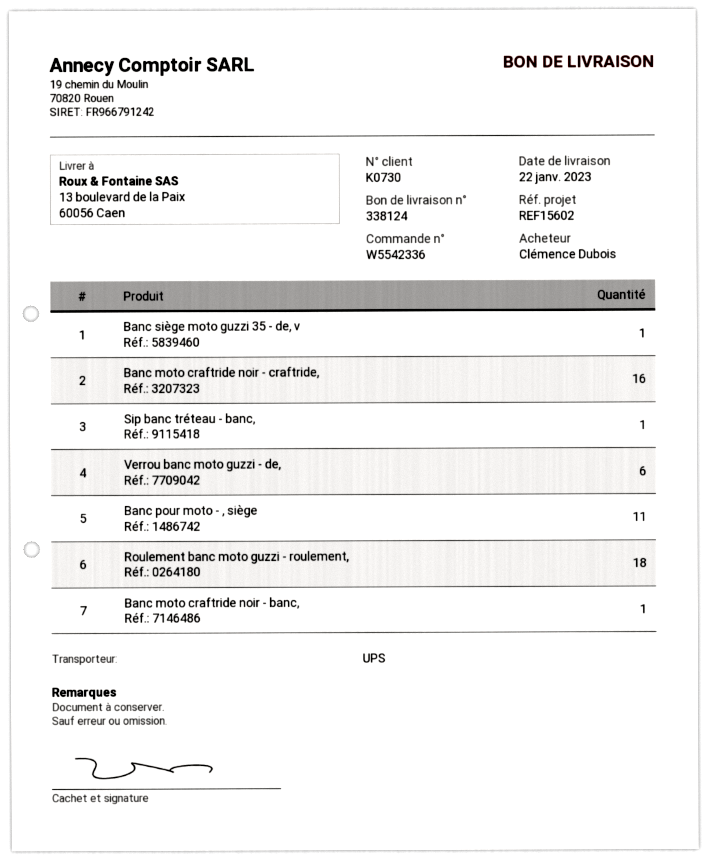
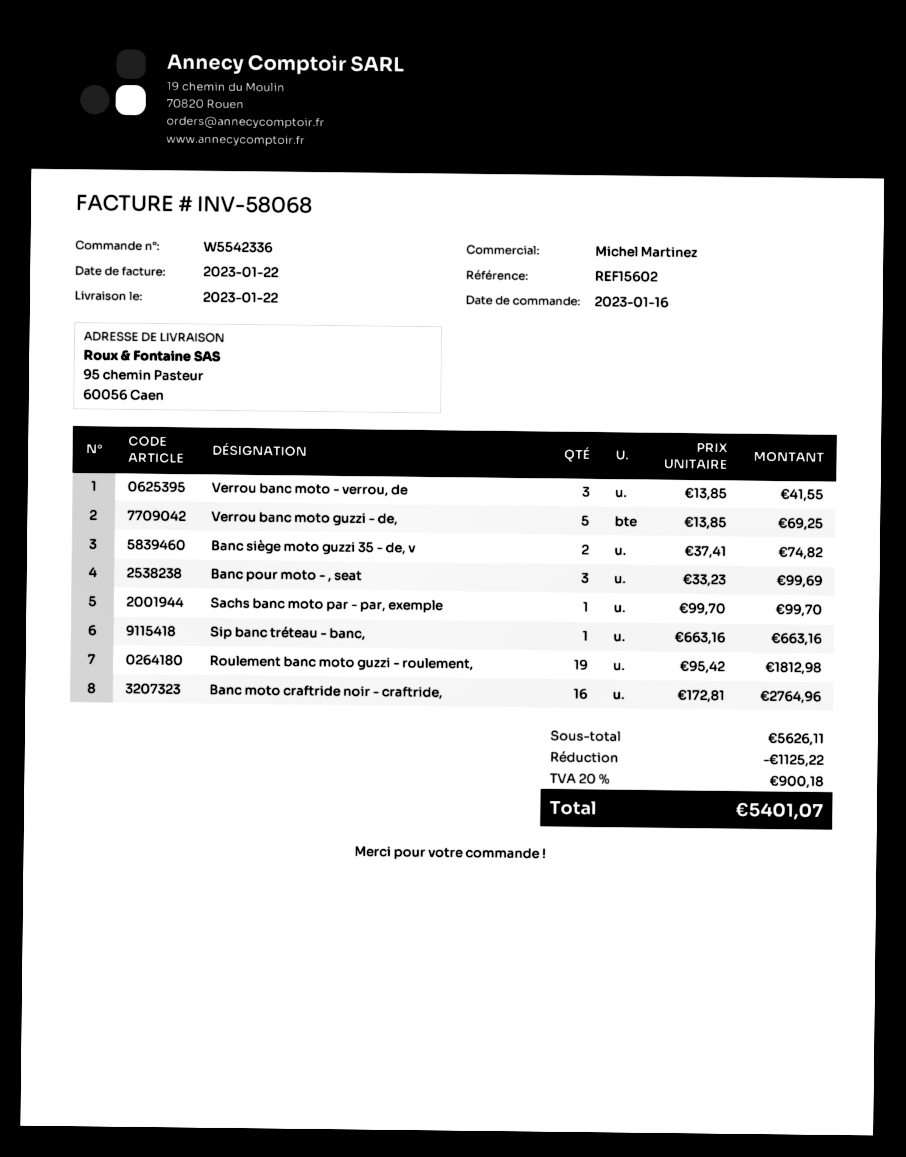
ship to: 13 boulevard de la Paix, 60056 Caen -> 95 chemin Pasteur, 60056 Caen
Banc siège moto guzzi 35 - de, v: 1 -> 2
Verrou banc moto guzzi - de,: 6 -> 5
Banc pour moto - , siège: 11 -> none
Roulement banc moto guzzi - roulement,: 18 -> 19
Banc moto craftride noir - banc,: 1 -> none
Verrou banc moto - verrou, de: none -> 3
Banc pour moto - , seat: none -> 3
Sachs banc moto par - par, exemple: none -> 1

